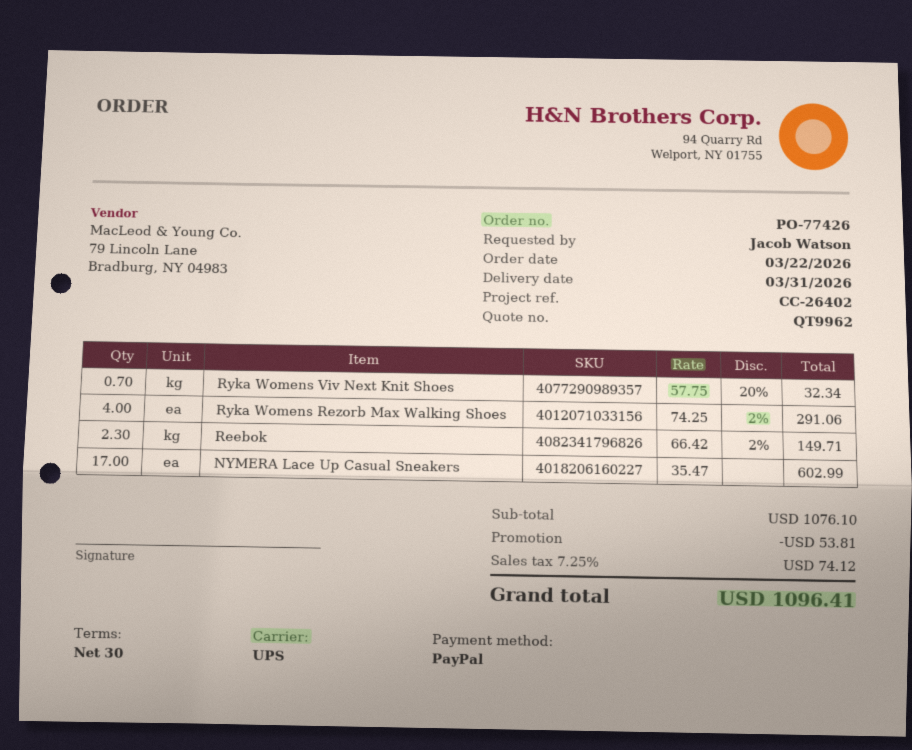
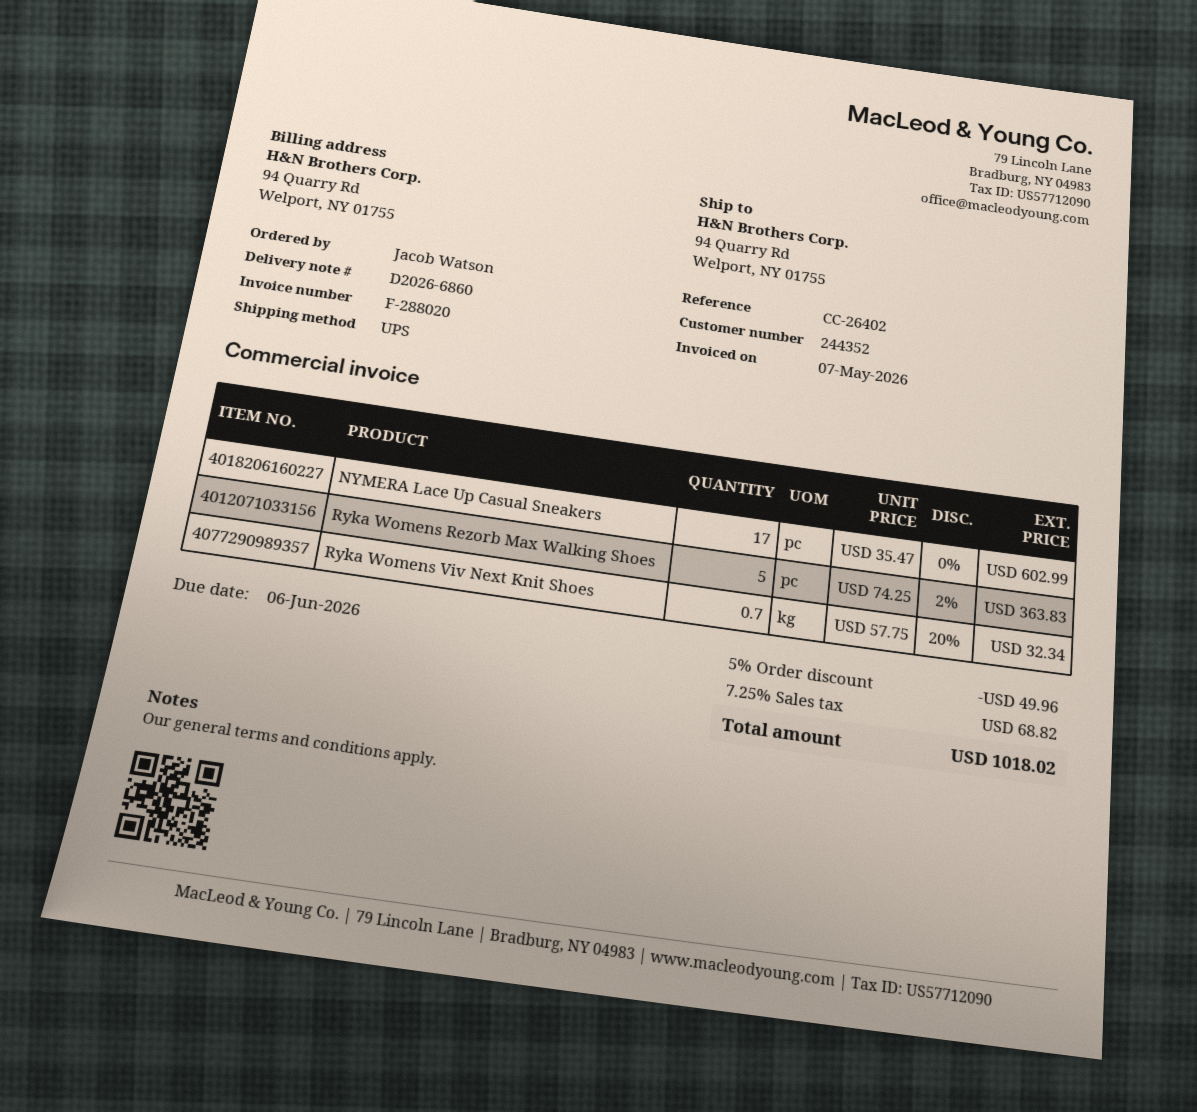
Ryka Womens Rezorb Max Walking Shoes: 4 x 74.25 - 2% = 291.06 -> 5 x 74.25 - 2% = 363.83
Reebok: 2.3 x 66.42 - 2% = 149.71 -> none
discount: 53.81 -> 49.96
tax: 7.25% = 74.12 -> 7.25% = 68.82
total: 1096.41 -> 1018.02

